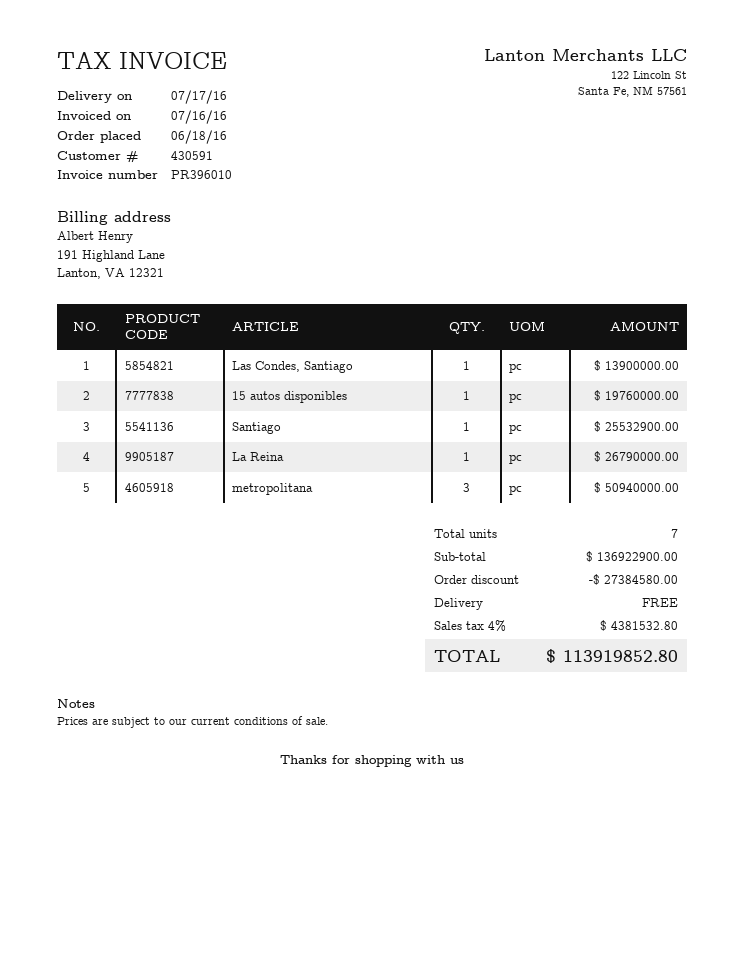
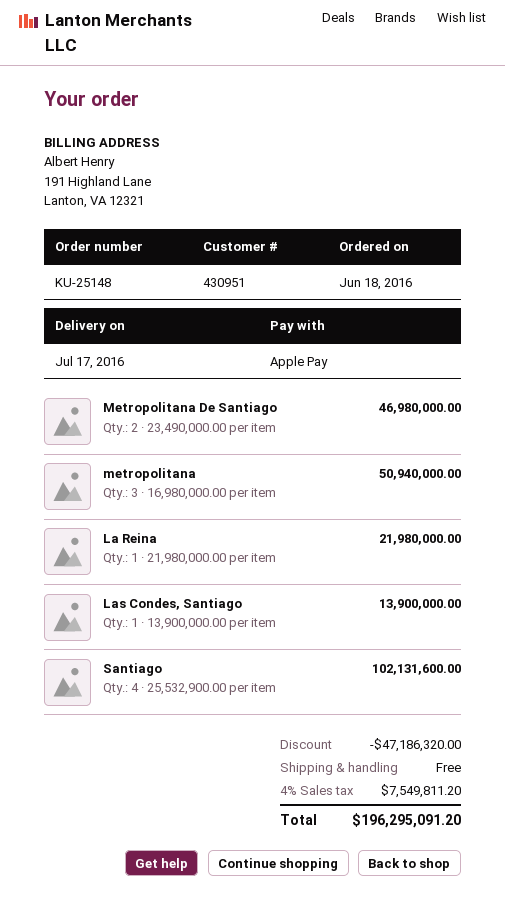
customer number: 430591 -> 430951
15 autos disponibles: 1 for 19760000.00 -> none
Santiago: 1 for 25532900.00 -> 4 for 102131600.00
La Reina: 1 for 26790000.00 -> 1 for 21980000.00
Metropolitana De Santiago: none -> 2 for 46980000.00
discount: 27384580.00 -> 47186320.00
tax: 4% = 4381532.80 -> 4% = 7549811.20
total: 113919852.80 -> 196295091.20

